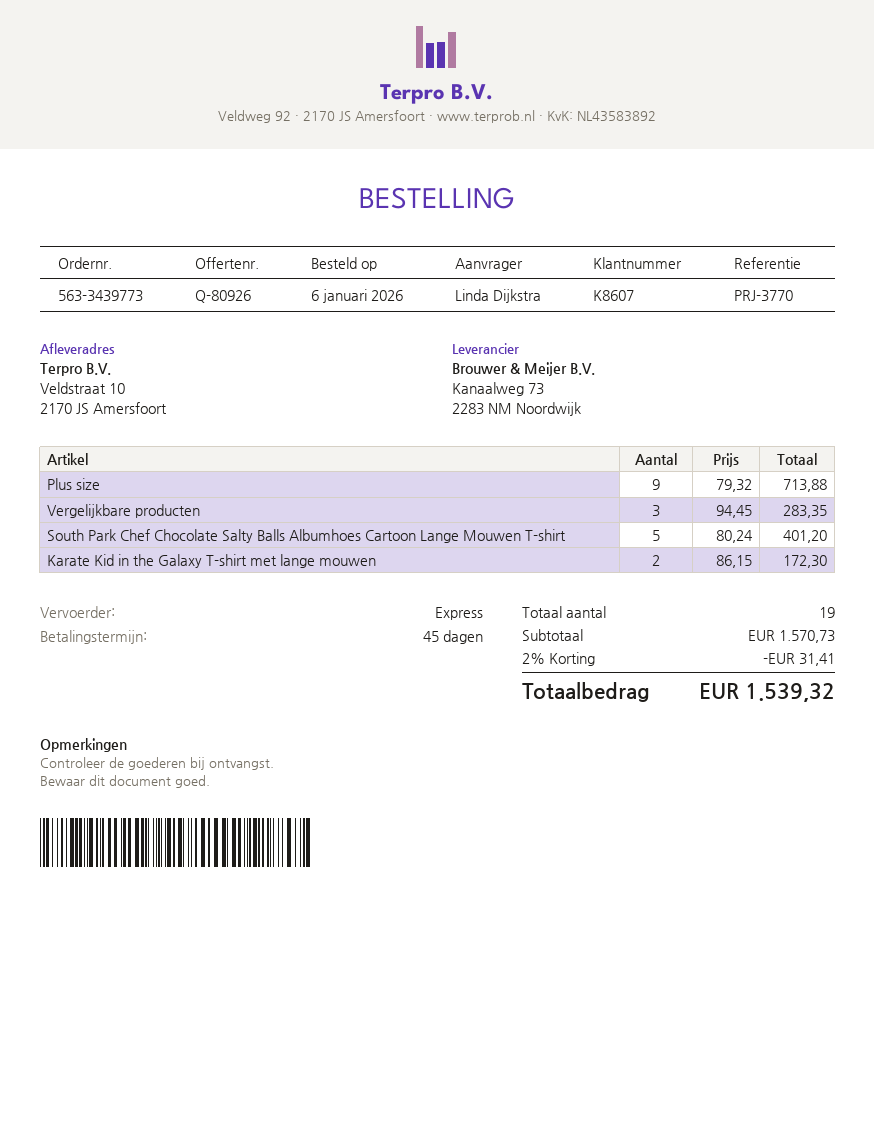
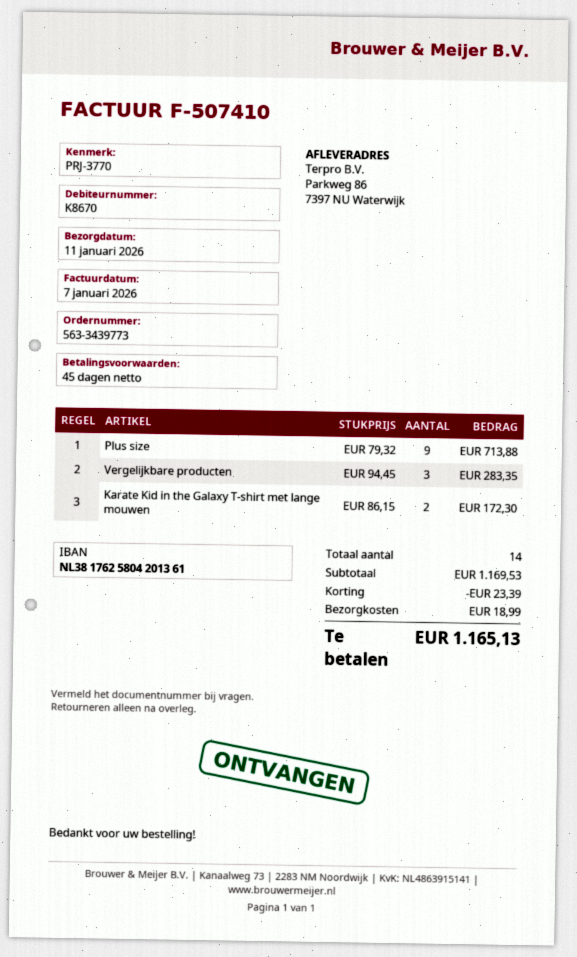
customer number: K8607 -> K8670
ship to: Veldstraat 10, 2170 JS Amersfoort -> Parkweg 86, 7397 NU Waterwijk
South Park Chef Chocolate Salty Balls Albumhoes Cartoon Lange Mouwen T-shirt: 5 x 80.24 = 401.20 -> none
total quantity: 19 -> 14
subtotal: 1570.73 -> 1169.53
discount: 31.41 -> 23.39
shipping: none -> 18.99
total: 1539.32 -> 1165.13

